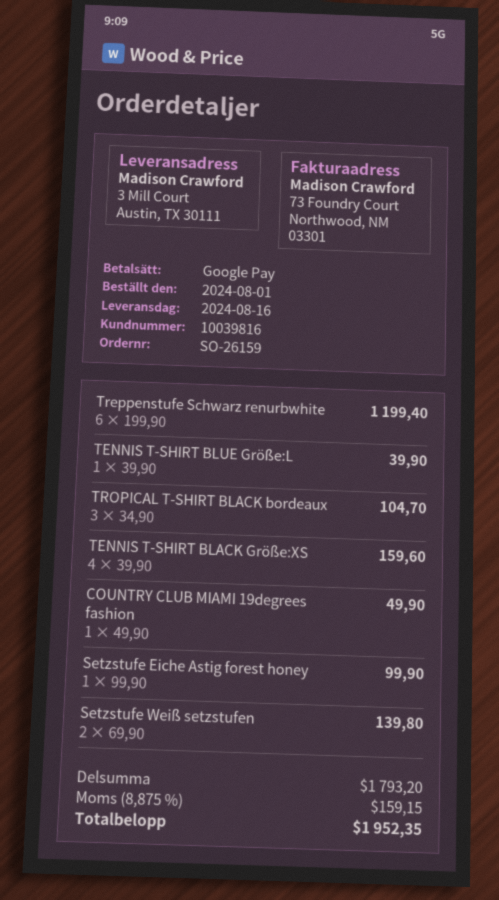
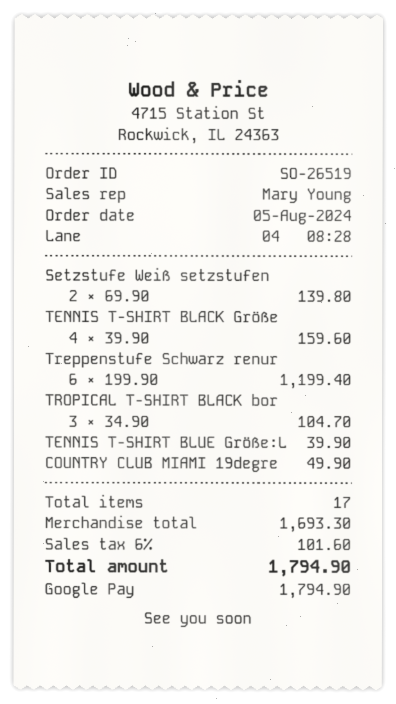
order number: SO-26159 -> SO-26519
order date: 2024-08-01 -> 2024-08-05
Setzstufe Eiche Astig forest honey: 1 x 99.90 = 99.90 -> none
subtotal: 1793.20 -> 1693.30
tax: 8.875% = 159.15 -> 6% = 101.60
total: 1952.35 -> 1794.90

